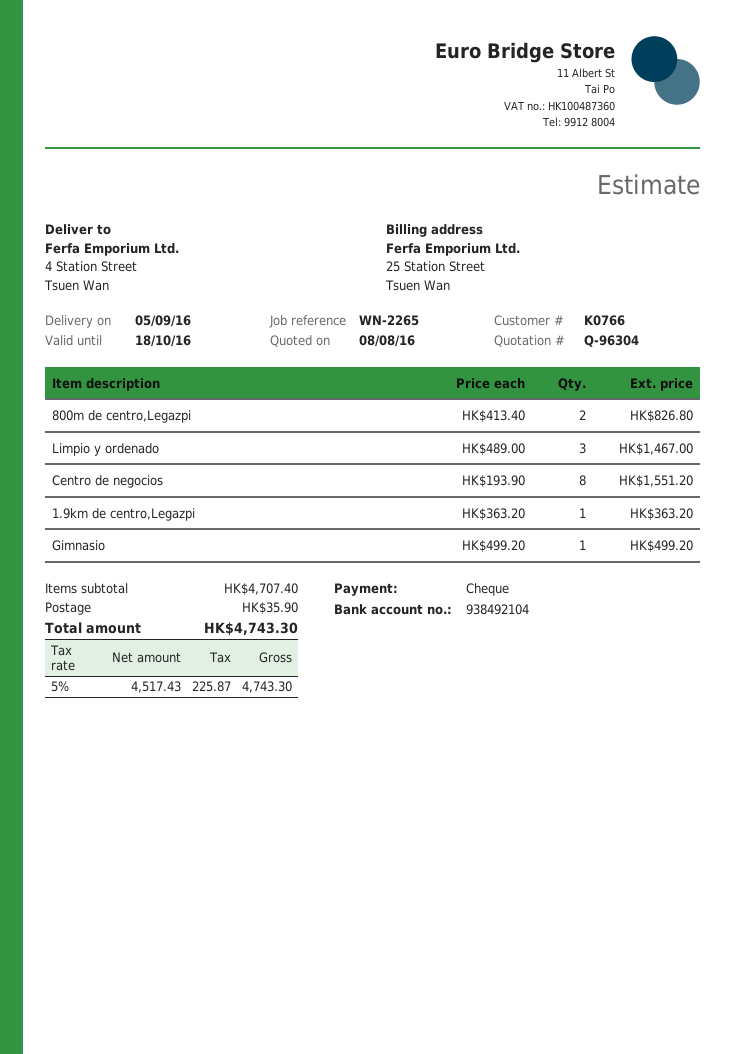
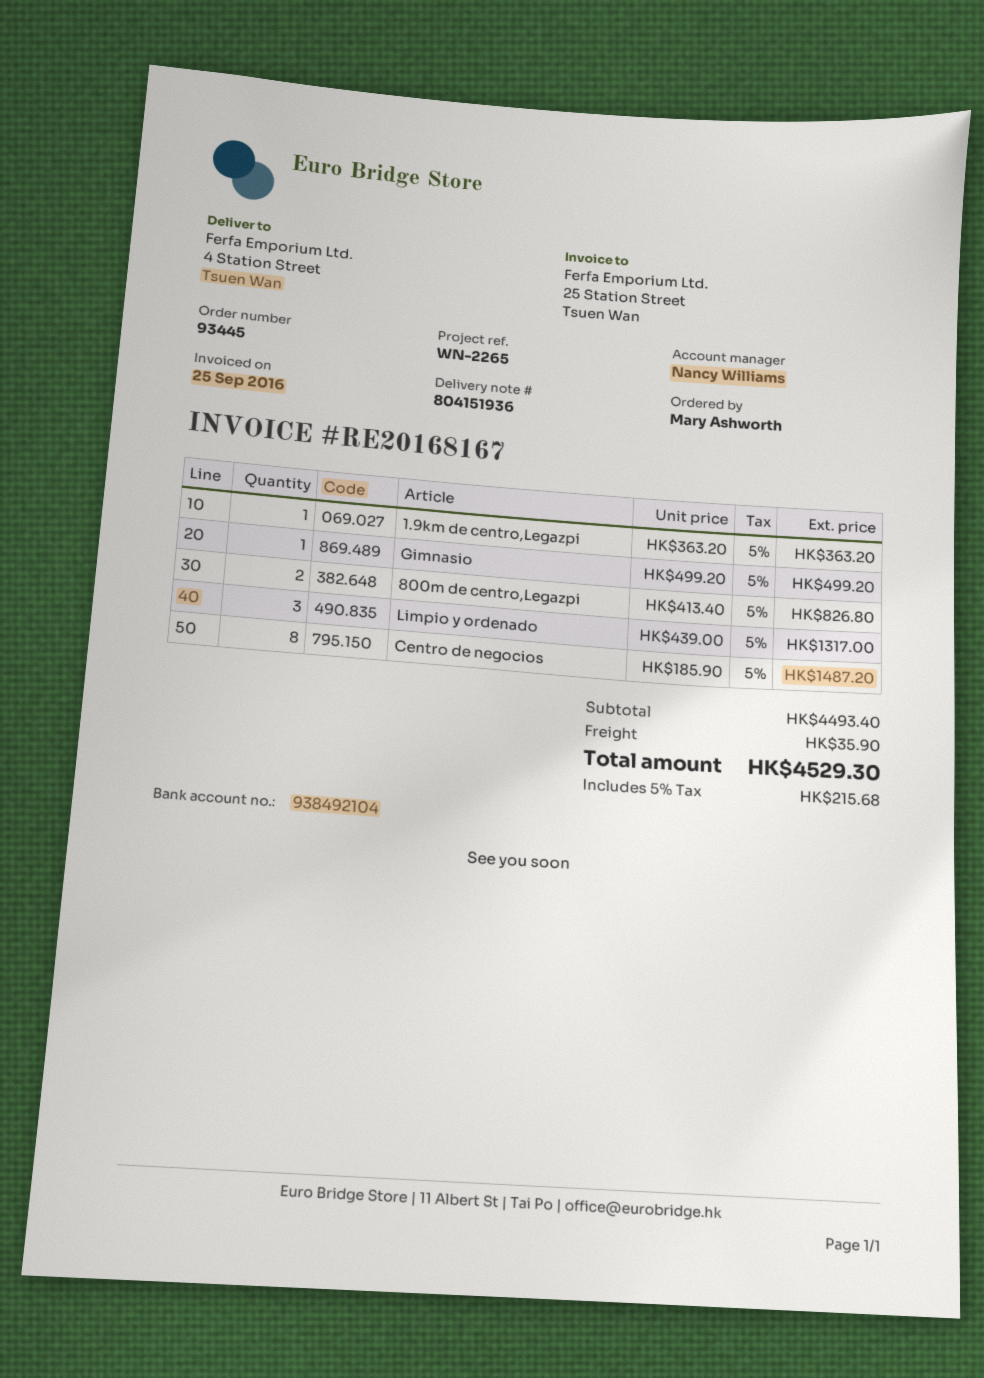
Limpio y ordenado: 3 x 489.00 = 1467.00 -> 3 x 439.00 = 1317.00
Centro de negocios: 8 x 193.90 = 1551.20 -> 8 x 185.90 = 1487.20
subtotal: 4707.40 -> 4493.40
tax: 5% = 225.87 -> 5% = 215.68
total: 4743.30 -> 4529.30

